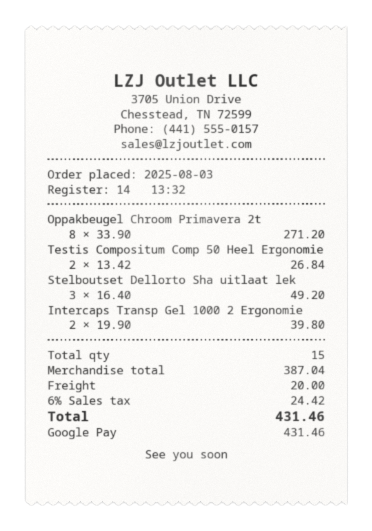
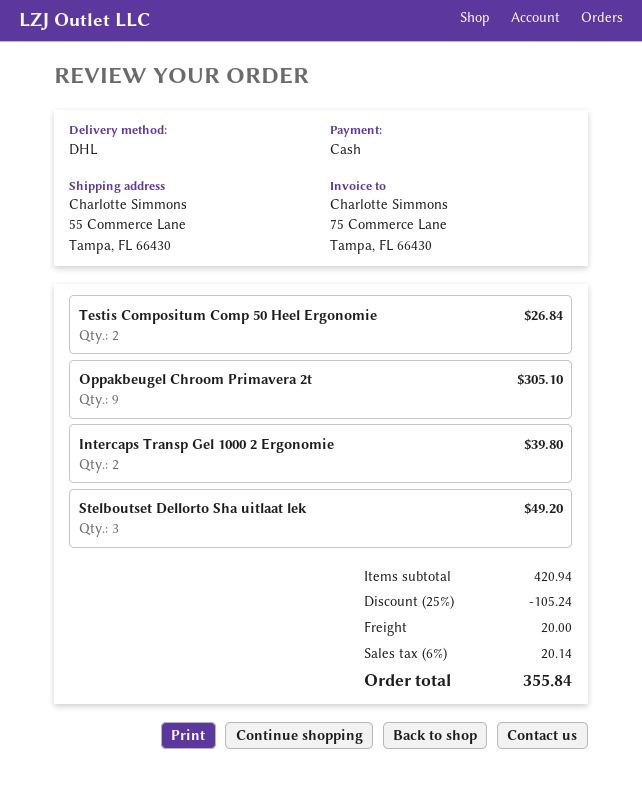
payment method: Google Pay -> cash
Oppakbeugel Chroom Primavera 2t: 8 for 271.20 -> 9 for 305.10
subtotal: 387.04 -> 420.94
discount: none -> 25% = 105.24
tax: 6% = 24.42 -> 6% = 20.14
total: 431.46 -> 355.84

